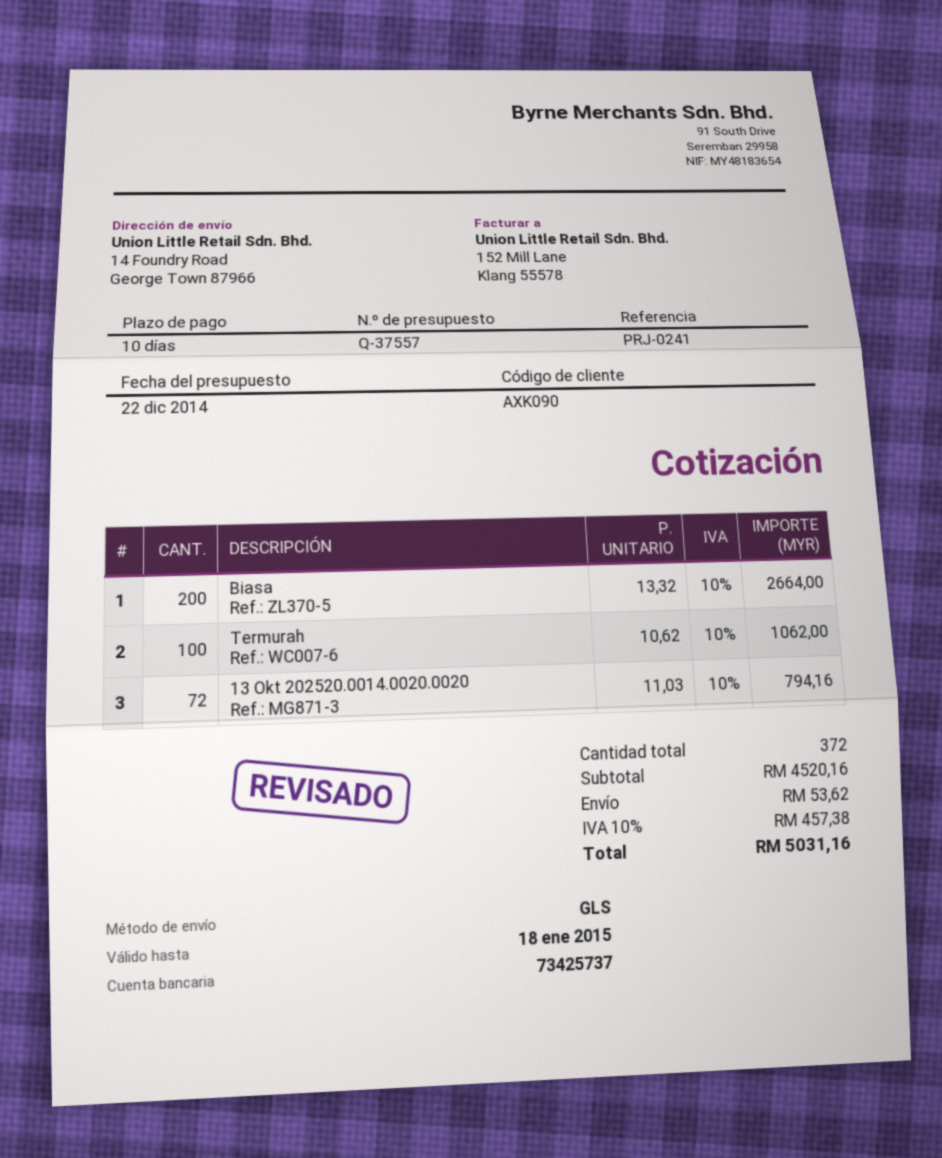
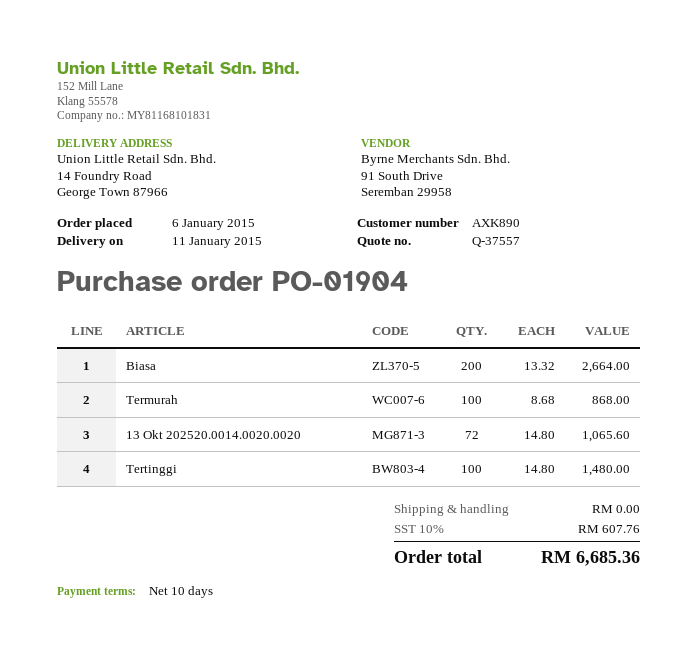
customer number: AXK090 -> AXK890
Termurah: 100 x 10.62 = 1062.00 -> 100 x 8.68 = 868.00
13 Okt 202520.0014.0020.0020: 72 x 11.03 = 794.16 -> 72 x 14.80 = 1065.60
Tertinggi: none -> 100 x 14.80 = 1480.00
shipping: 53.62 -> 0.00
tax: 10% = 457.38 -> 10% = 607.76
total: 5031.16 -> 6685.36

